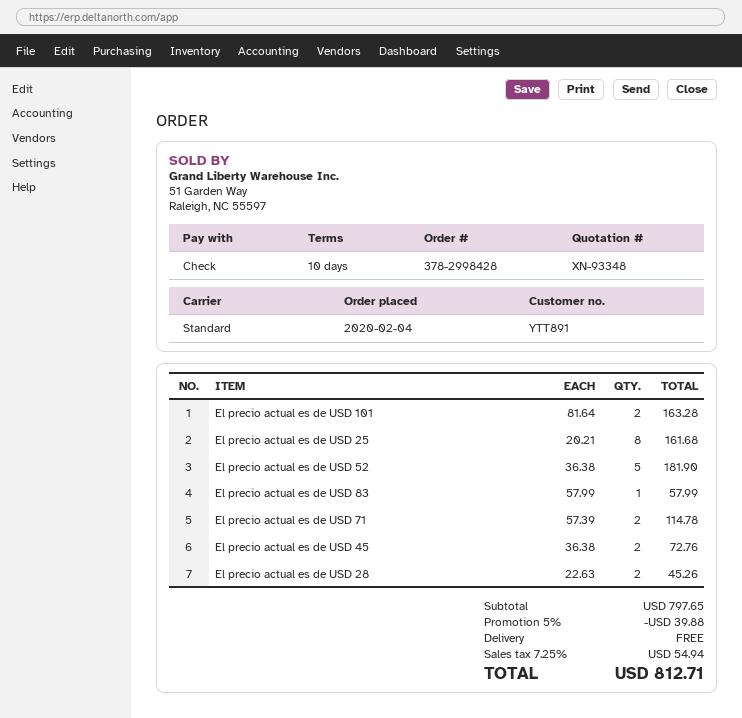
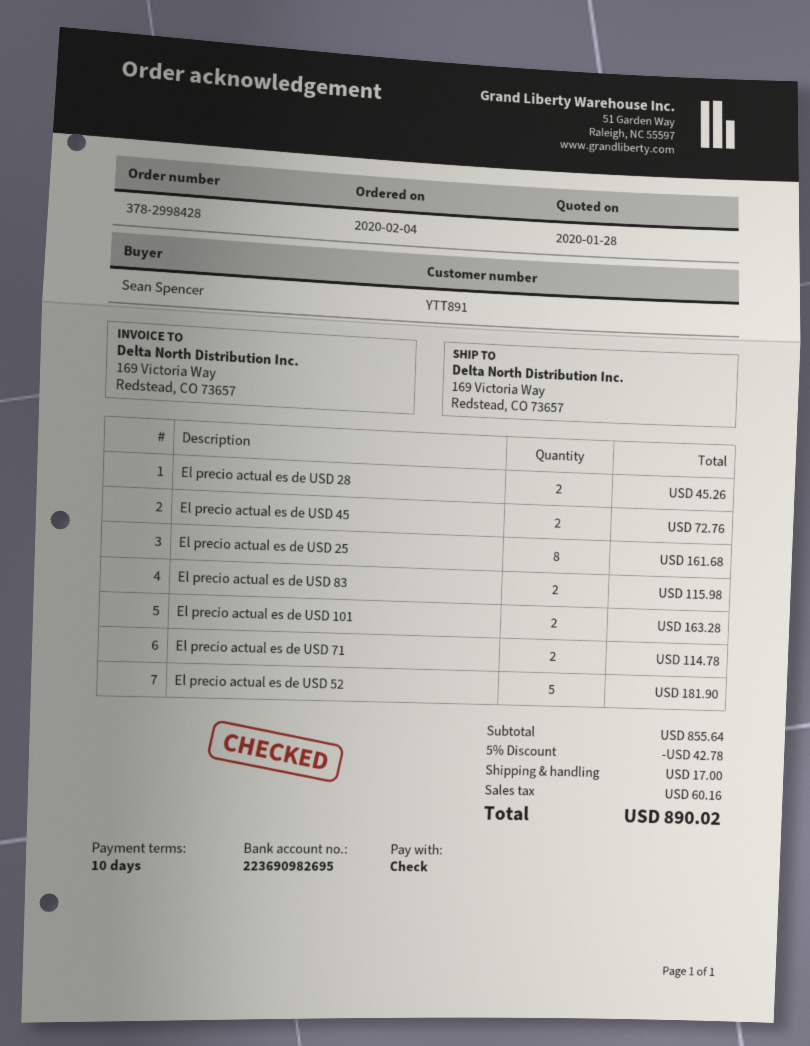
El precio actual es de USD 83: 1 for 57.99 -> 2 for 115.98
subtotal: 797.65 -> 855.64
discount: 5% = 39.88 -> 5% = 42.78
shipping: 0.00 -> 17.00
tax: 54.94 -> 60.16
total: 812.71 -> 890.02

